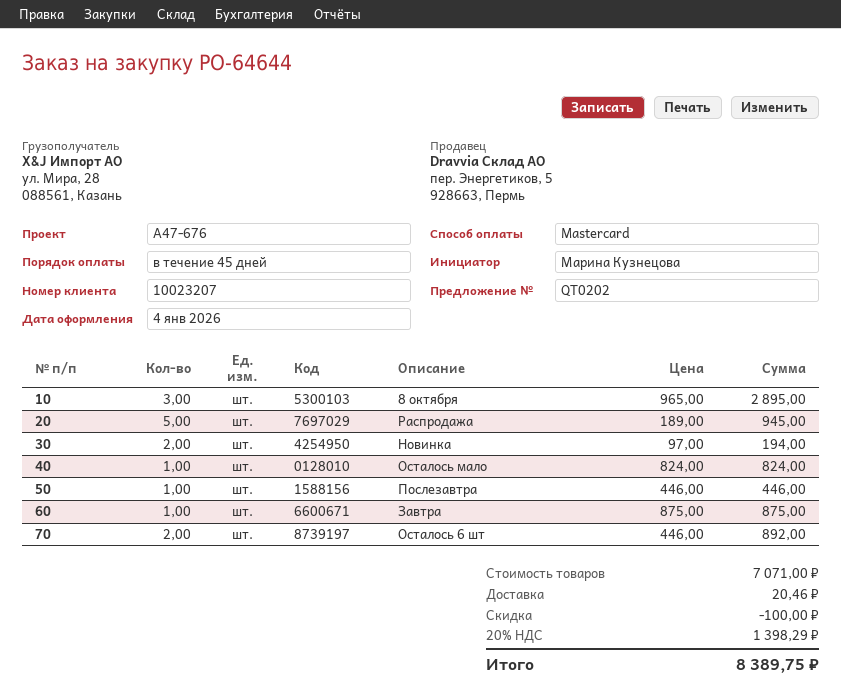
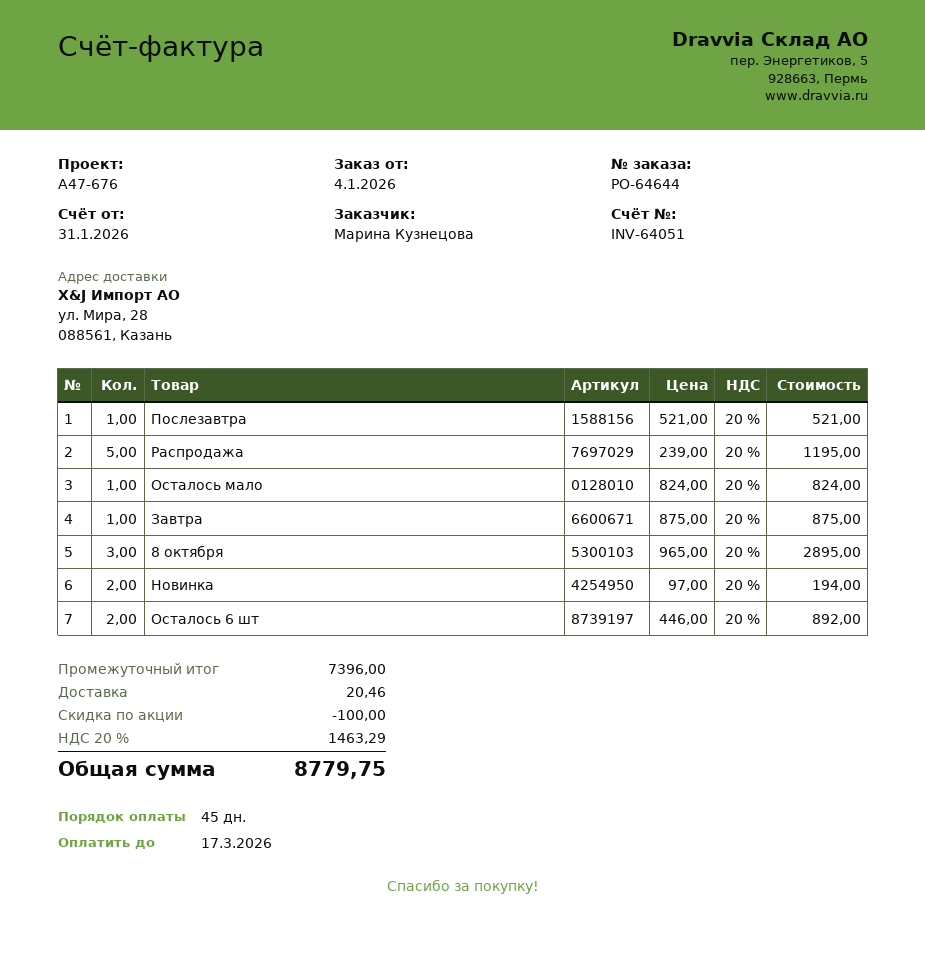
Распродажа: 5 x 189.00 = 945.00 -> 5 x 239.00 = 1195.00
Послезавтра: 1 x 446.00 = 446.00 -> 1 x 521.00 = 521.00
subtotal: 7071.00 -> 7396.00
tax: 20% = 1398.29 -> 20% = 1463.29
total: 8389.75 -> 8779.75

